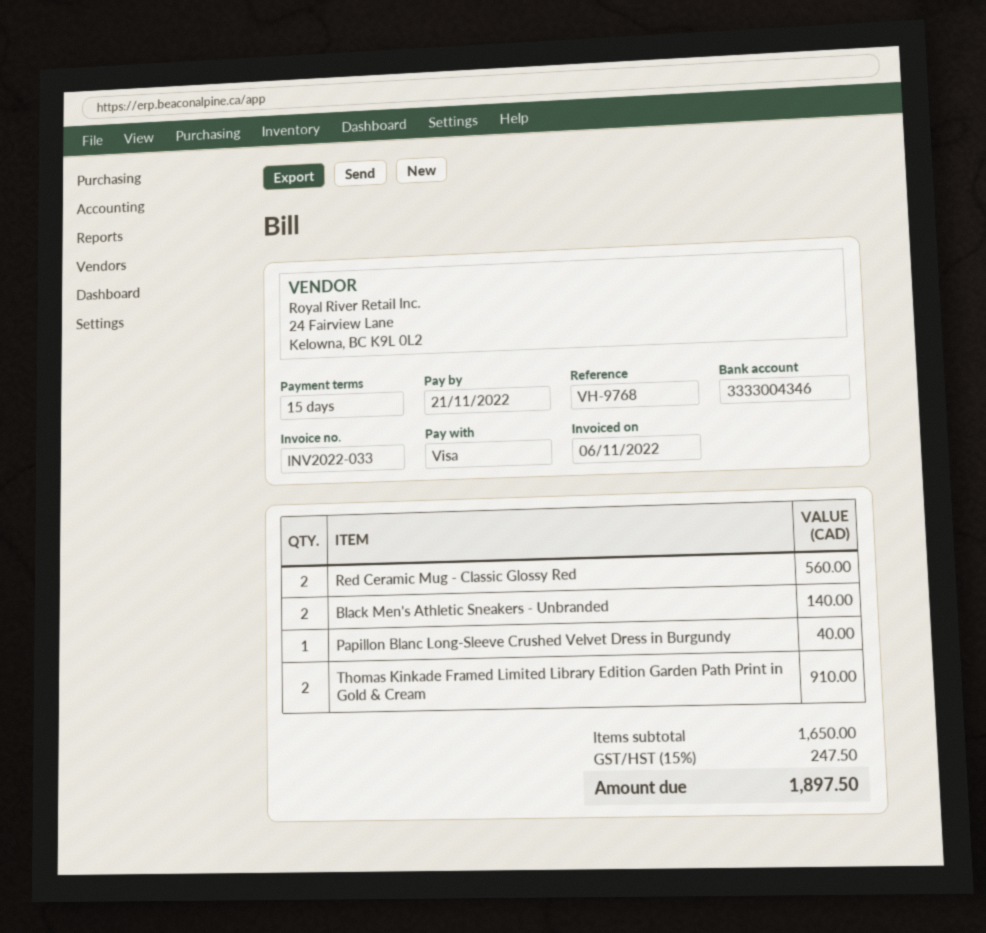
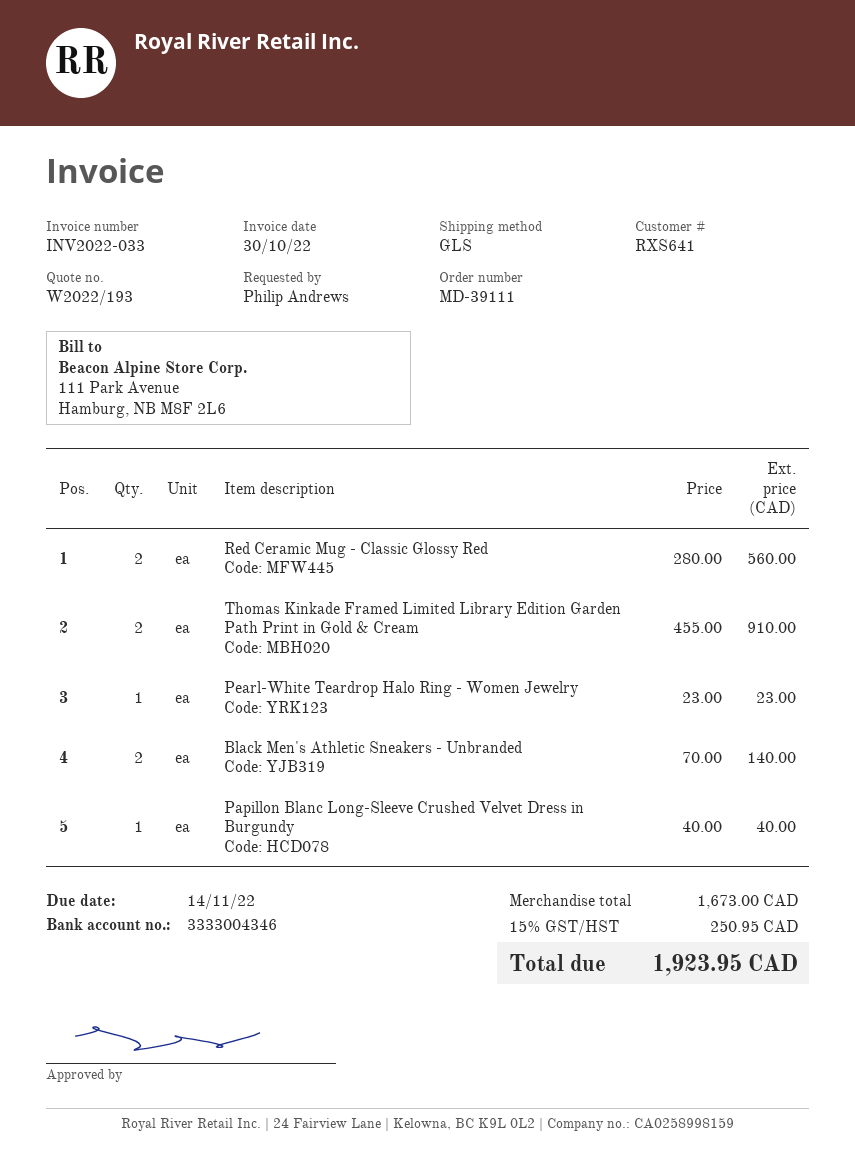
invoice date: 2022-11-06 -> 2022-10-30
due date: 2022-11-21 -> 2022-11-14
Pearl-White Teardrop Halo Ring - Women Jewelry: none -> 1 for 23.00
subtotal: 1650.00 -> 1673.00
tax: 15% = 247.50 -> 15% = 250.95
total: 1897.50 -> 1923.95

